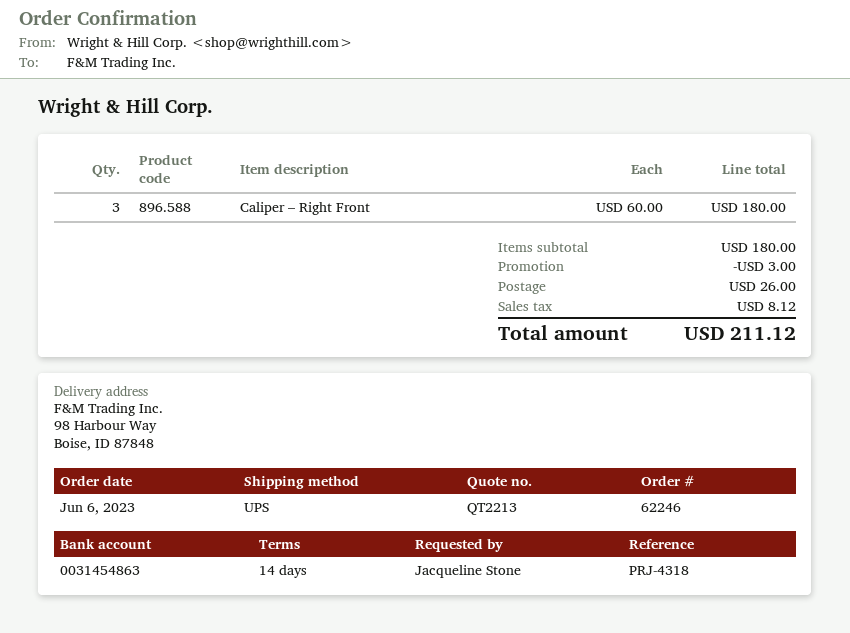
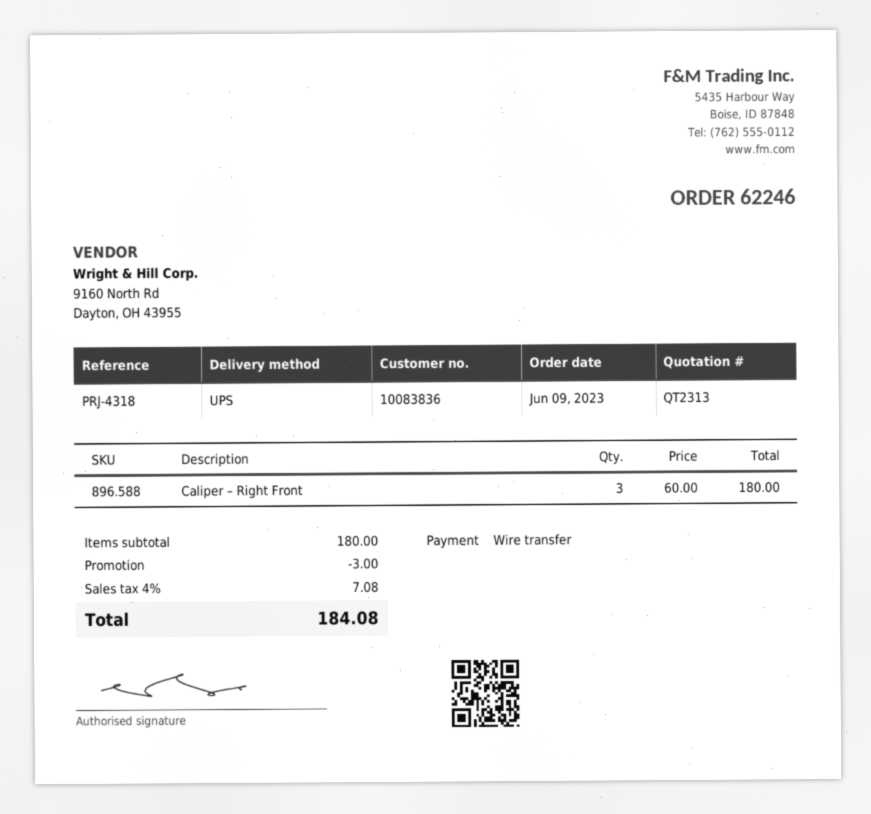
quote number: QT2213 -> QT2313
order date: 2023-06-06 -> 2023-06-09
shipping: 26.00 -> none
tax: 8.12 -> 7.08
total: 211.12 -> 184.08

